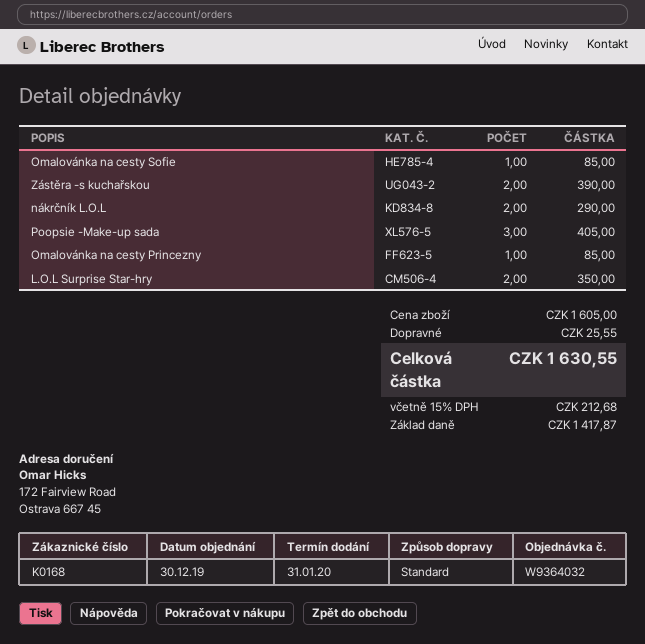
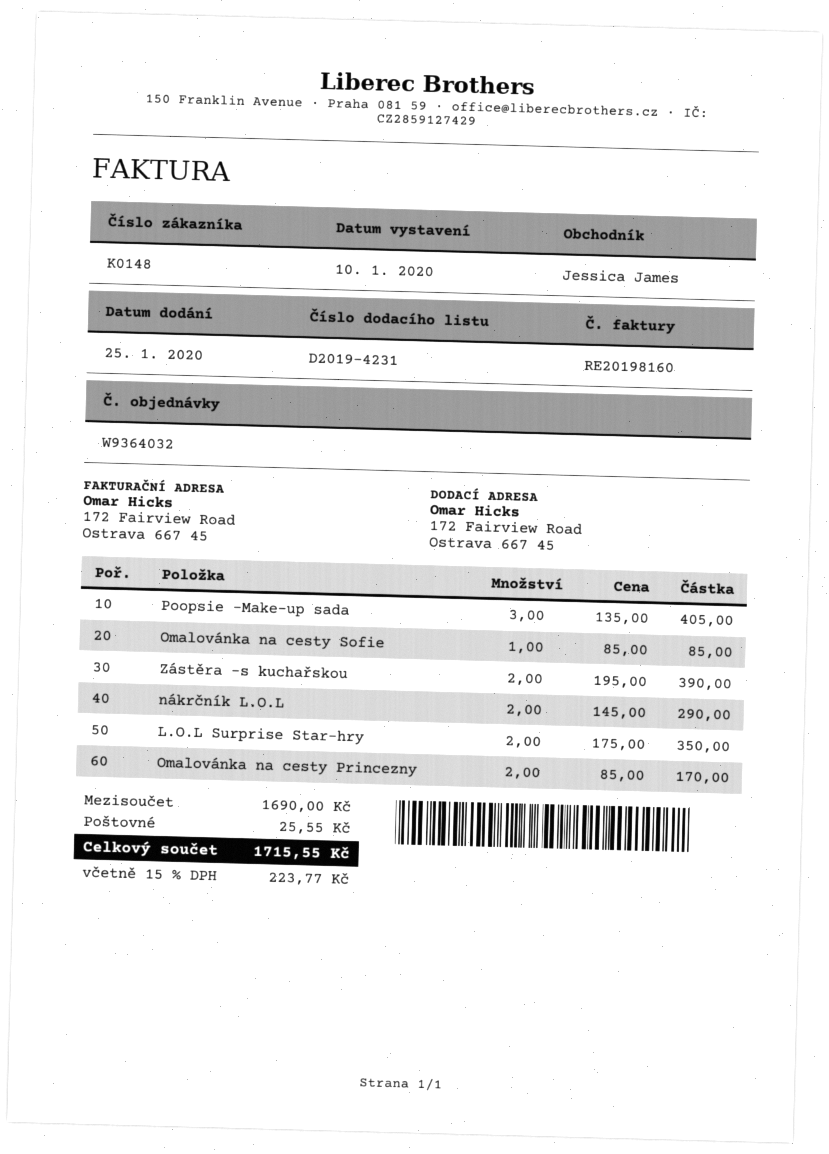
delivery date: 2020-01-31 -> 2020-01-25
customer number: K0168 -> K0148
Omalovánka na cesty Princezny: 1 for 85.00 -> 2 for 170.00
subtotal: 1605.00 -> 1690.00
tax: 15% = 212.68 -> 15% = 223.77
total: 1630.55 -> 1715.55

